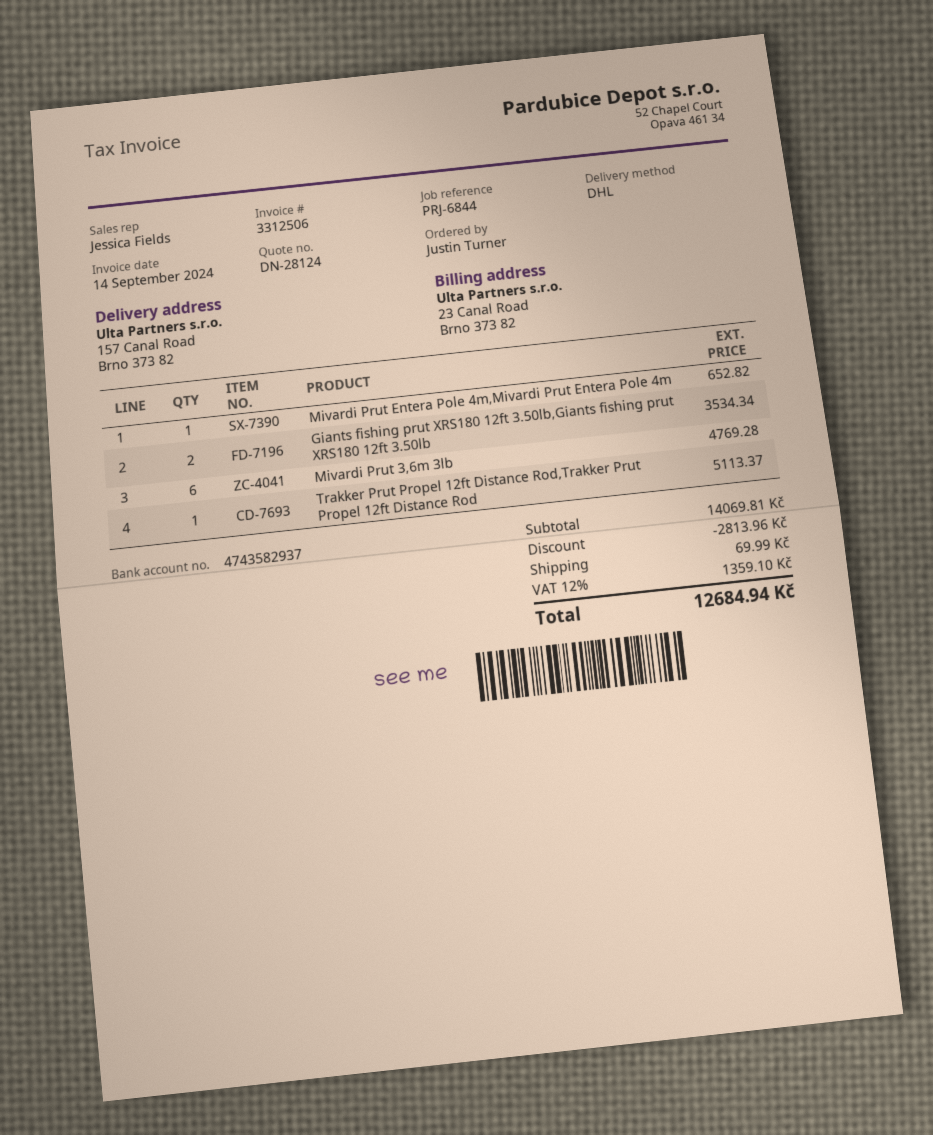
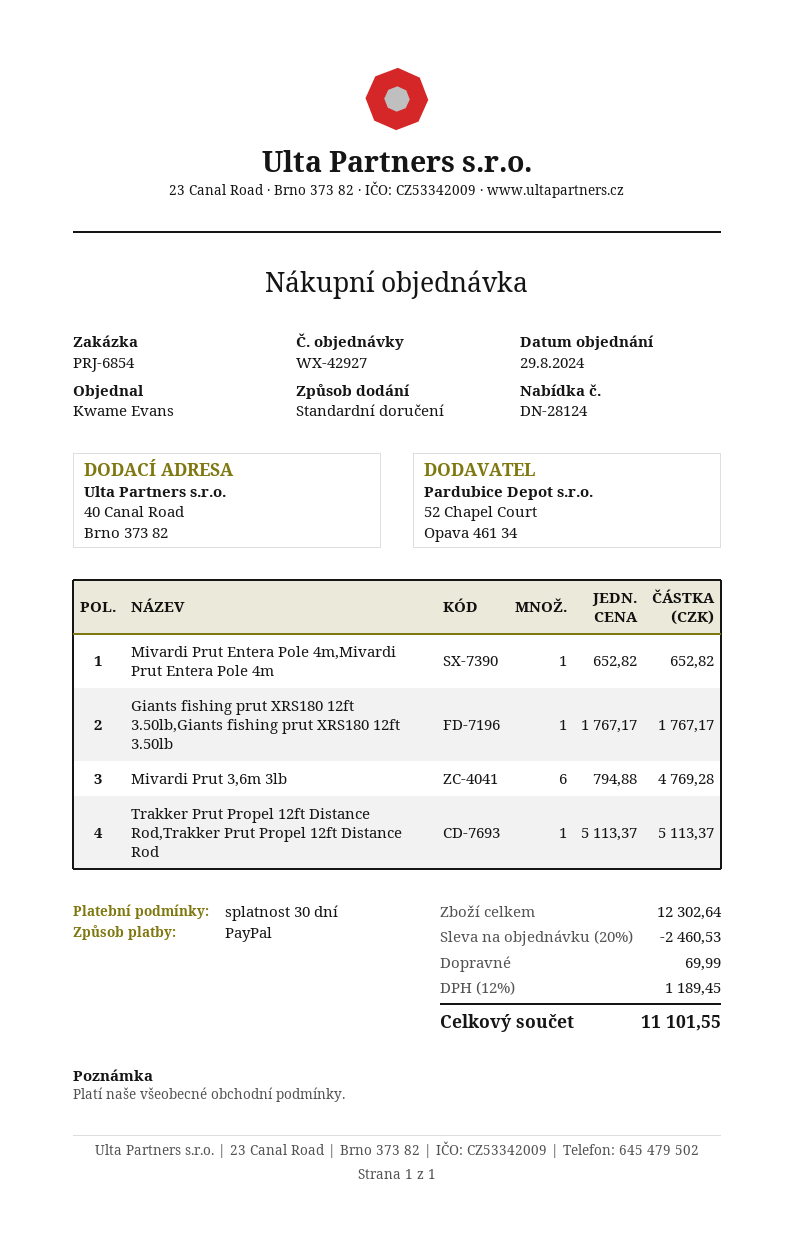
reference: PRJ-6844 -> PRJ-6854
ordered by: Justin Turner -> Kwame Evans
shipping method: DHL -> standard
ship to: 157 Canal Road, Brno 373 82 -> 40 Canal Road, Brno 373 82
Giants fishing prut XRS180 12ft 3.50lb,Giants fishing prut XRS180 12ft 3.50lb: 2 for 3534.34 -> 1 for 1767.17
subtotal: 14069.81 -> 12302.64
discount: 2813.96 -> 2460.53
tax: 12% = 1359.10 -> 12% = 1189.45
total: 12684.94 -> 11101.55

